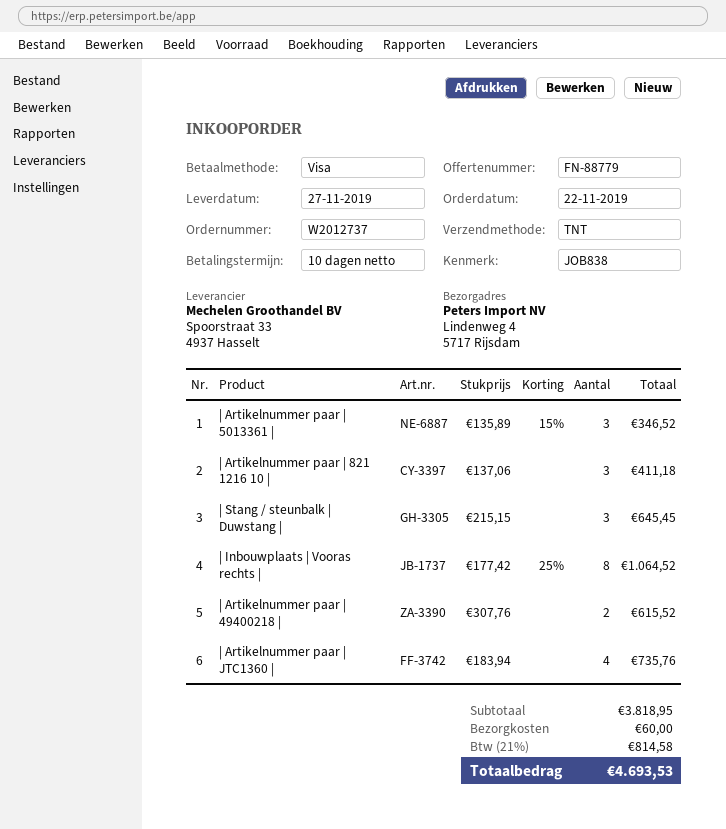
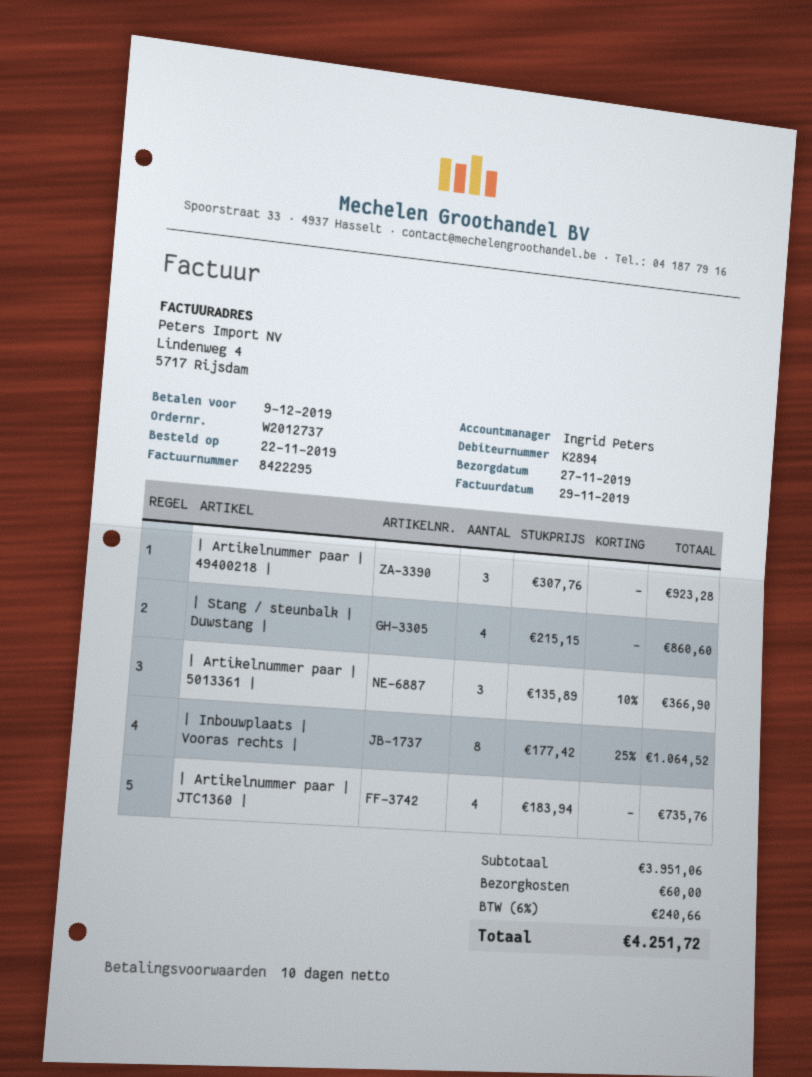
| Artikelnummer paar | 5013361 |: 3 x 135.89 - 15% = 346.52 -> 3 x 135.89 - 10% = 366.90
| Artikelnummer paar | 821 1216 10 |: 3 x 137.06 = 411.18 -> none
| Stang / steunbalk | Duwstang |: 3 x 215.15 = 645.45 -> 4 x 215.15 = 860.60
| Artikelnummer paar | 49400218 |: 2 x 307.76 = 615.52 -> 3 x 307.76 = 923.28
subtotal: 3818.95 -> 3951.06
tax: 21% = 814.58 -> 6% = 240.66
total: 4693.53 -> 4251.72

